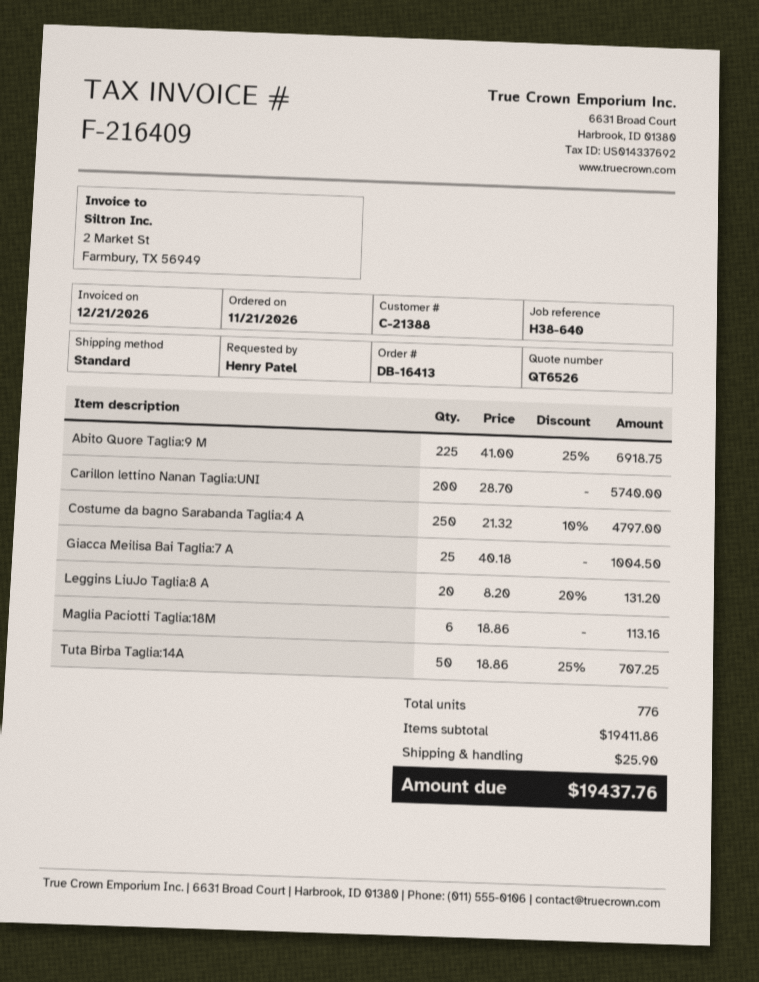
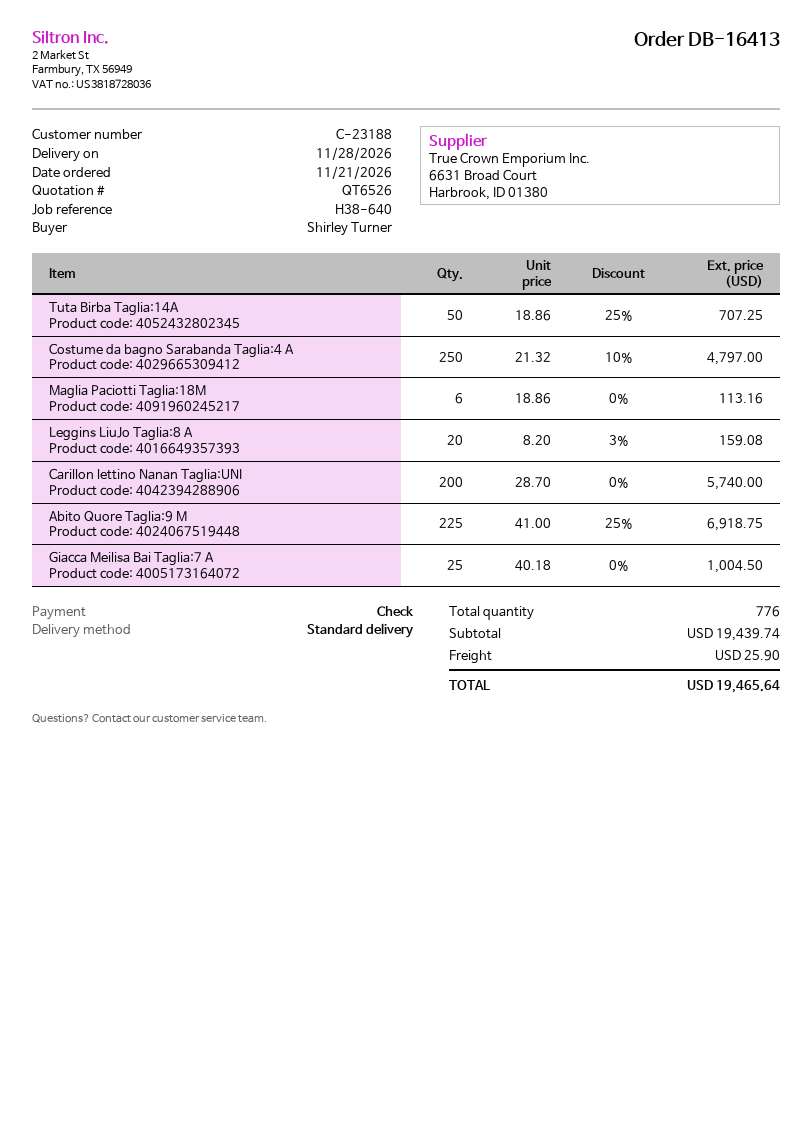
customer number: C-21388 -> C-23188
ordered by: Henry Patel -> Shirley Turner
Leggins LiuJo Taglia:8 A: 20 x 8.20 - 20% = 131.20 -> 20 x 8.20 - 3% = 159.08
subtotal: 19411.86 -> 19439.74
total: 19437.76 -> 19465.64

